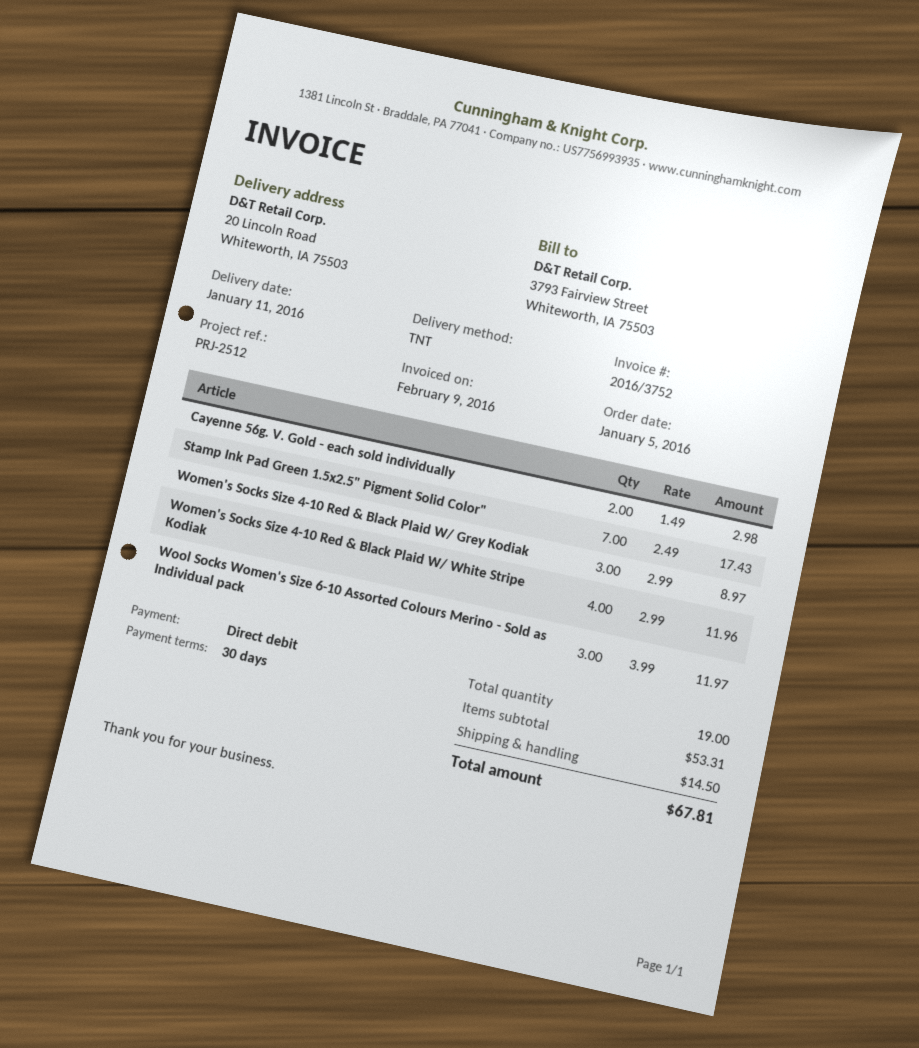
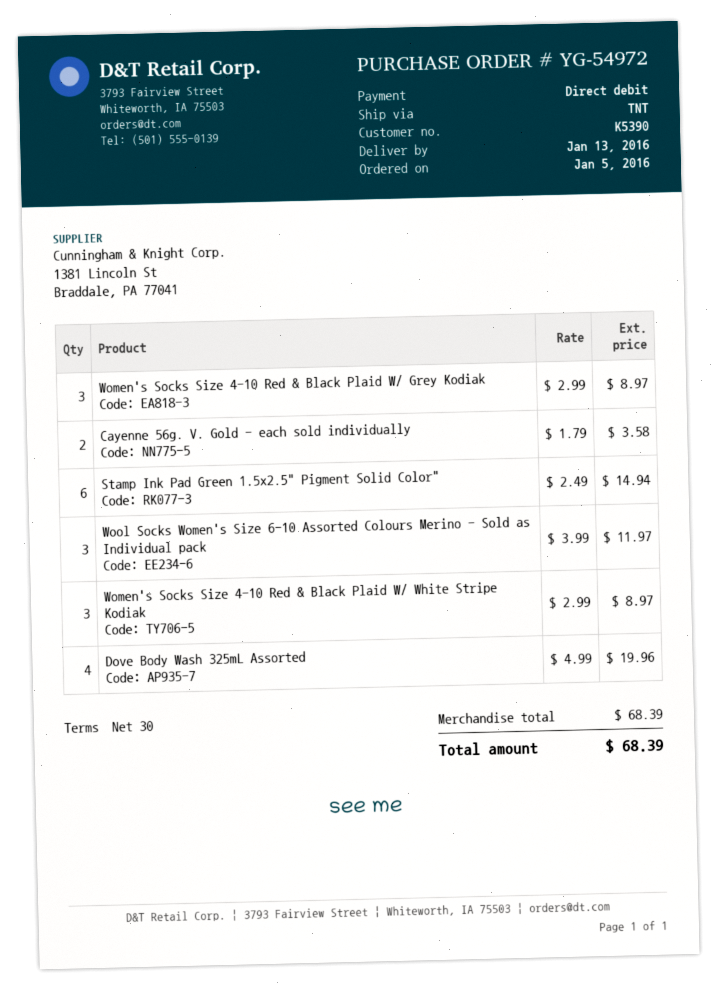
delivery date: 2016-01-11 -> 2016-01-13
Cayenne 56g. V. Gold - each sold individually: 2 x 1.49 = 2.98 -> 2 x 1.79 = 3.58
Stamp Ink Pad Green 1.5x2.5" Pigment Solid Color": 7 x 2.49 = 17.43 -> 6 x 2.49 = 14.94
Women's Socks Size 4-10 Red & Black Plaid W/ White Stripe Kodiak: 4 x 2.99 = 11.96 -> 3 x 2.99 = 8.97
Dove Body Wash 325mL Assorted: none -> 4 x 4.99 = 19.96
subtotal: 53.31 -> 68.39
shipping: 14.50 -> none
total: 67.81 -> 68.39

